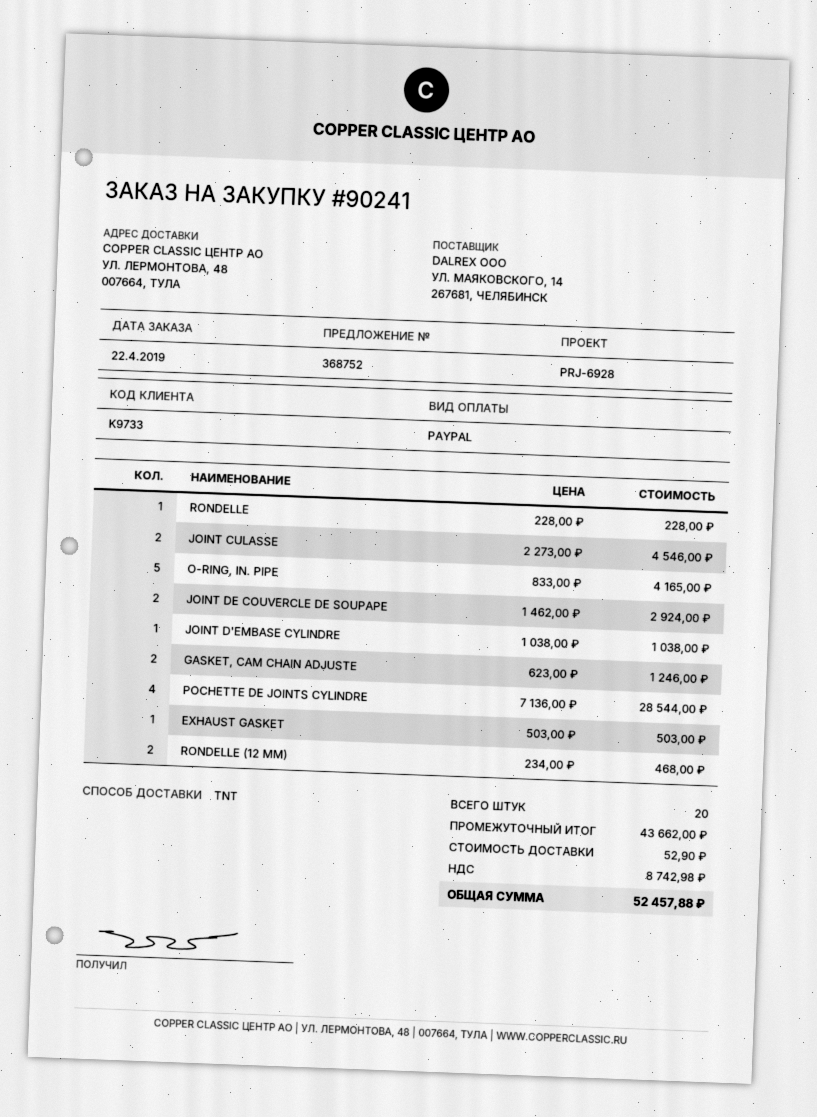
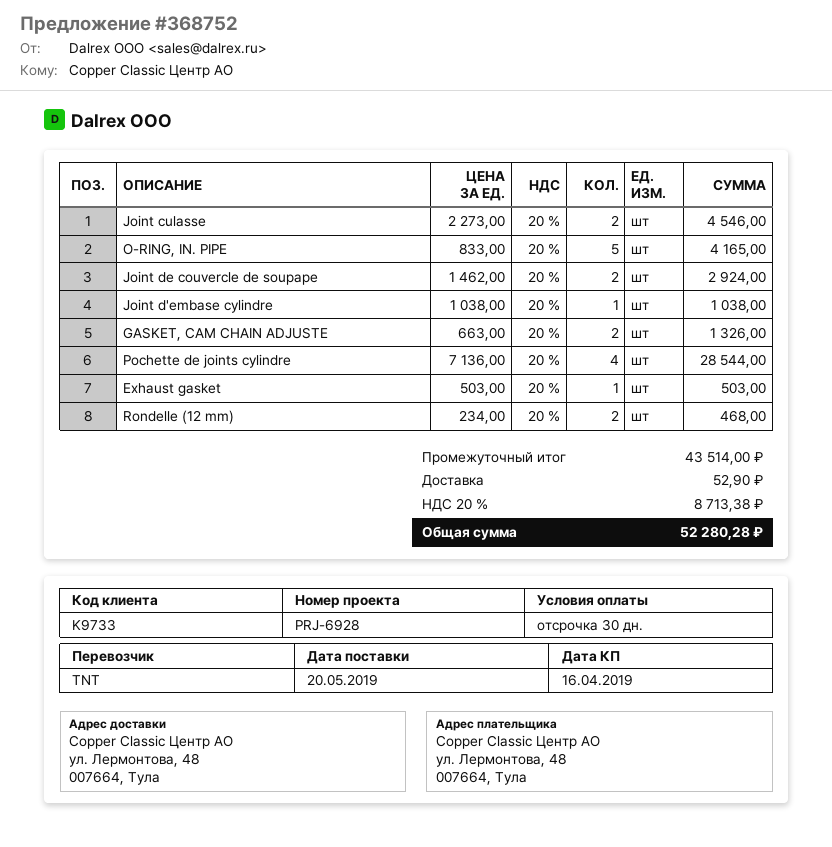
RONDELLE: 1 x 228.00 = 228.00 -> none
GASKET, CAM CHAIN ADJUSTE: 2 x 623.00 = 1246.00 -> 2 x 663.00 = 1326.00
subtotal: 43662.00 -> 43514.00
tax: 8742.98 -> 8713.38
total: 52457.88 -> 52280.28

